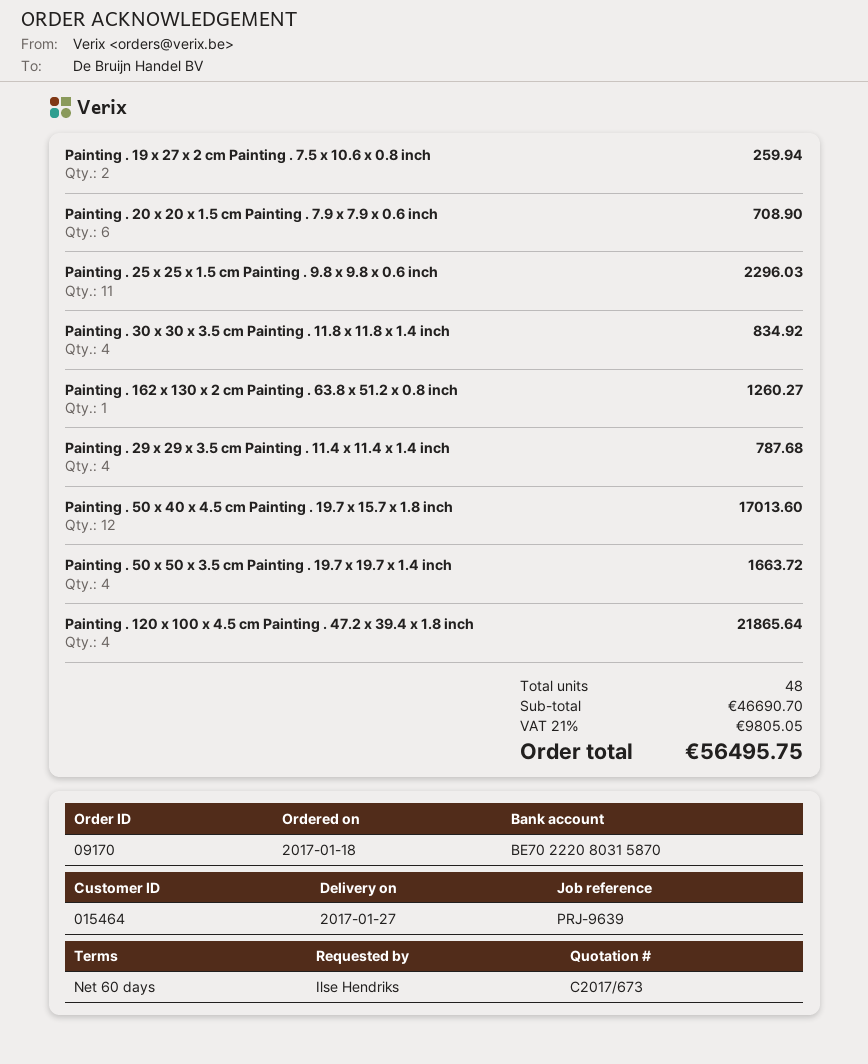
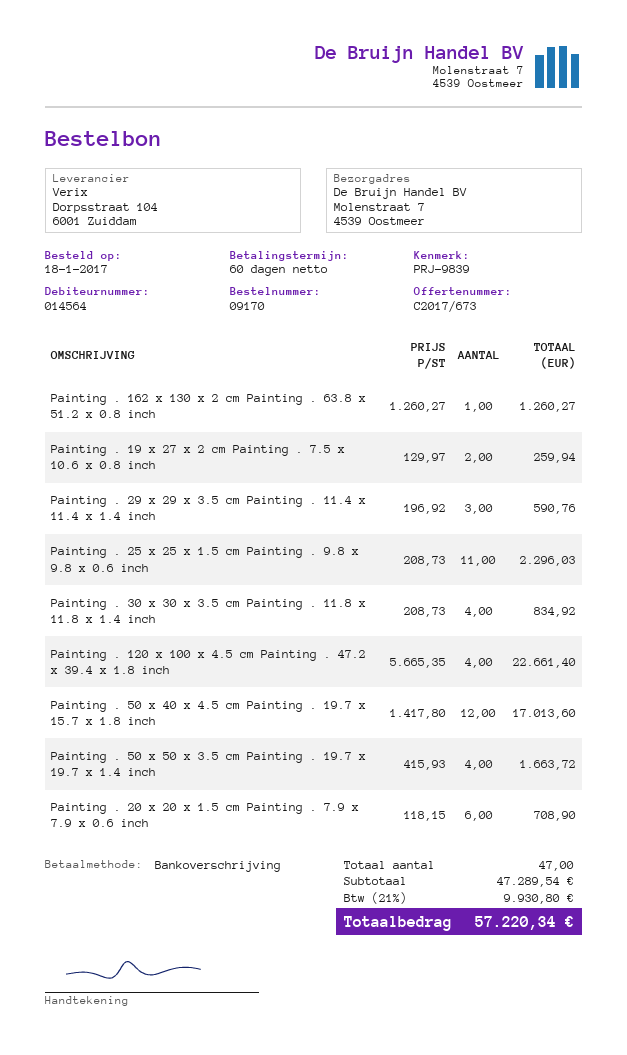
customer number: 015464 -> 014564
reference: PRJ-9639 -> PRJ-9839
Painting . 29 x 29 x 3.5 cm Painting . 11.4 x 11.4 x 1.4 inch: 4 for 787.68 -> 3 for 590.76
Painting . 120 x 100 x 4.5 cm Painting . 47.2 x 39.4 x 1.8 inch: 4 for 21865.64 -> 4 for 22661.40
total quantity: 48 -> 47
subtotal: 46690.70 -> 47289.54
tax: 21% = 9805.05 -> 21% = 9930.80
total: 56495.75 -> 57220.34

